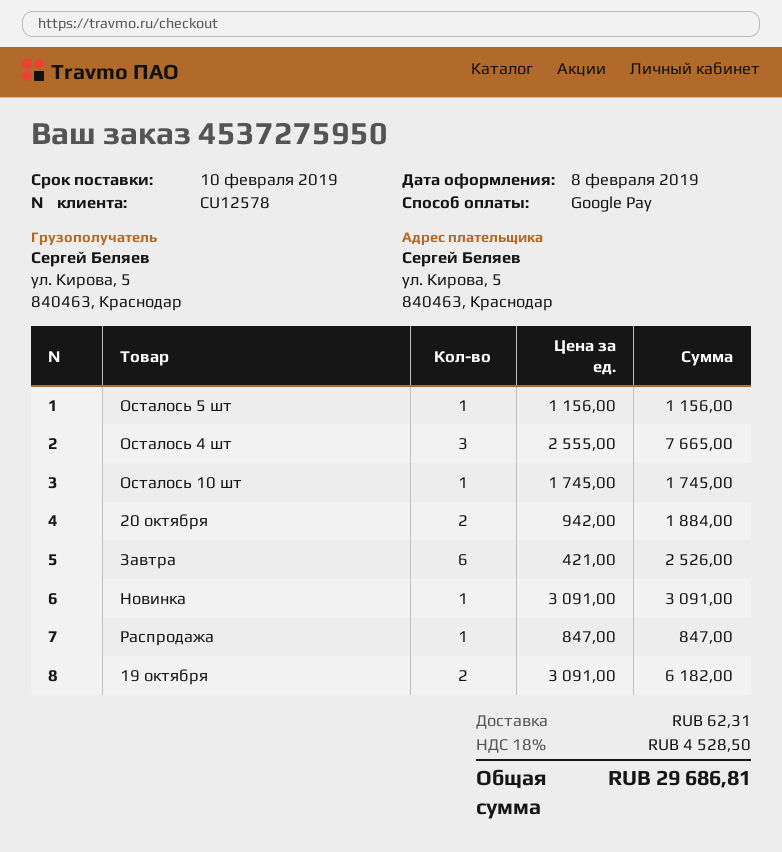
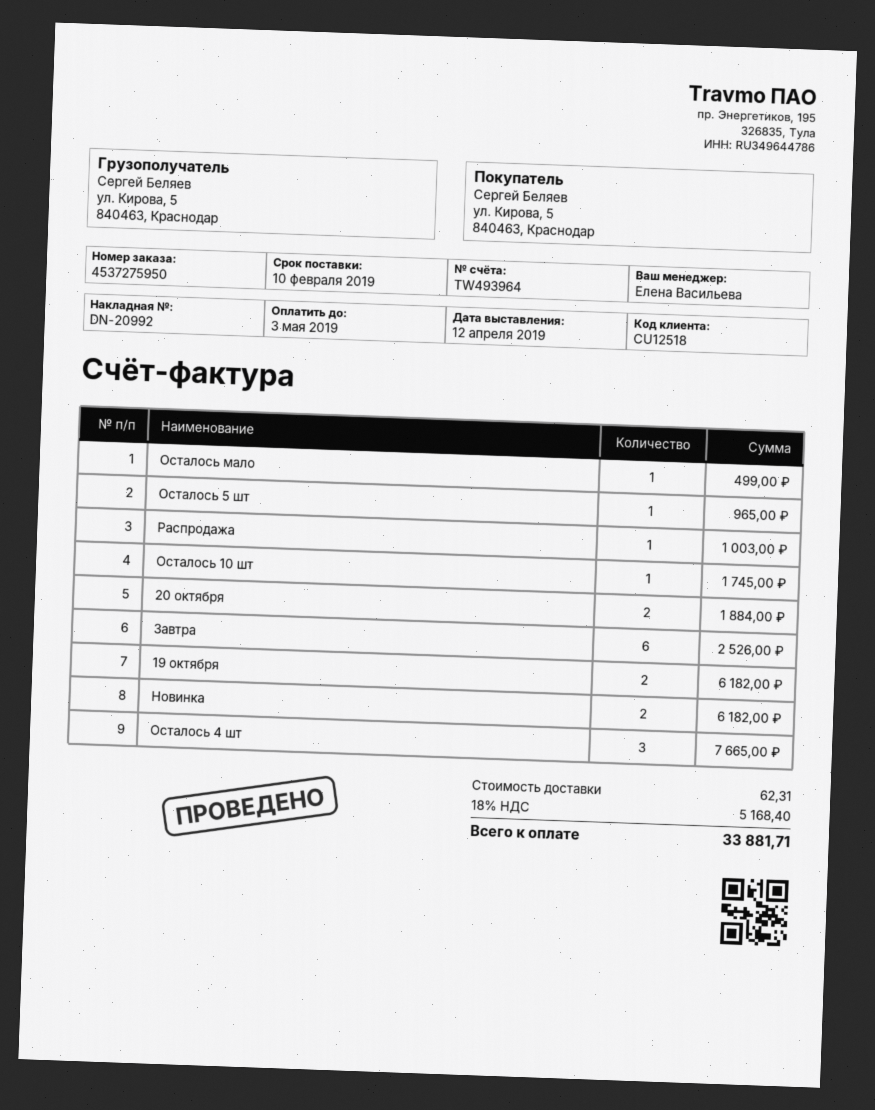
customer number: CU12578 -> CU12518
Осталось 5 шт: 1 for 1156.00 -> 1 for 965.00
Новинка: 1 for 3091.00 -> 2 for 6182.00
Распродажа: 1 for 847.00 -> 1 for 1003.00
Осталось мало: none -> 1 for 499.00
tax: 18% = 4528.50 -> 18% = 5168.40
total: 29686.81 -> 33881.71

